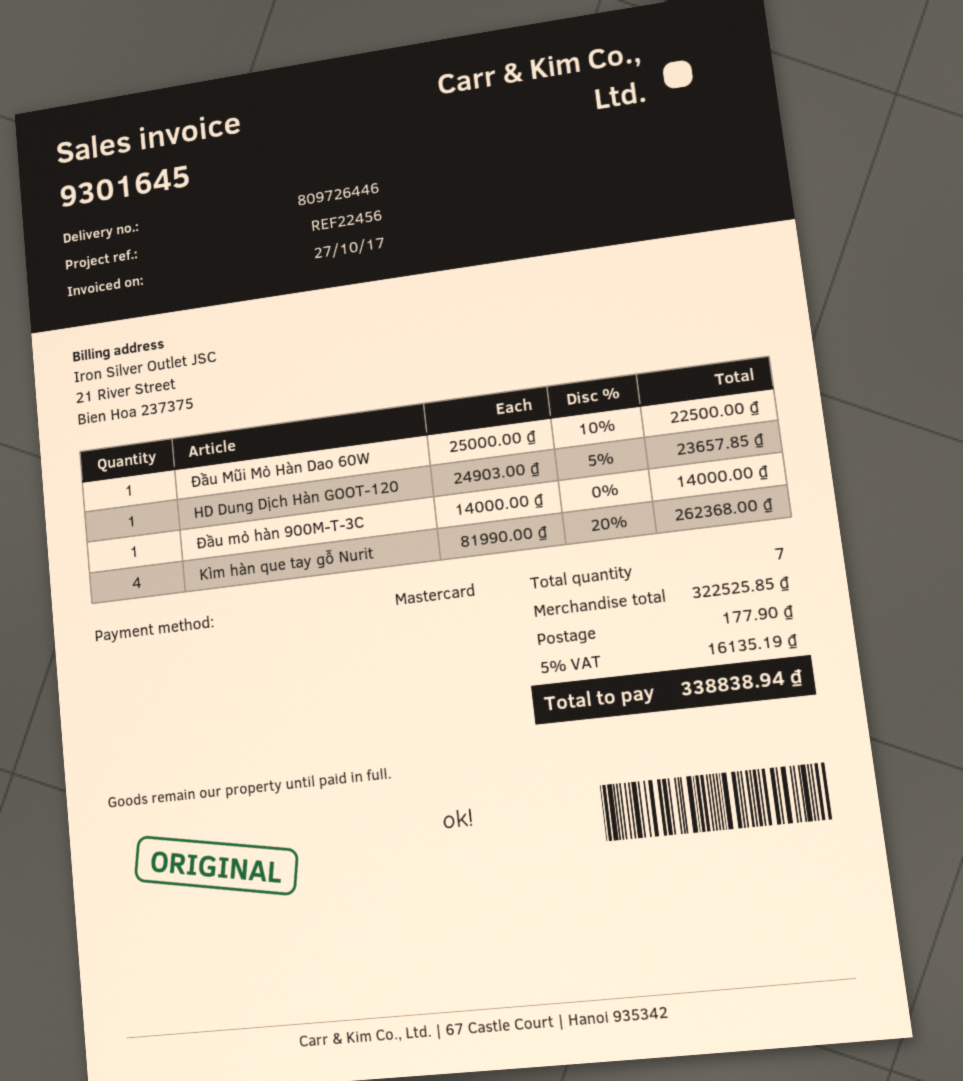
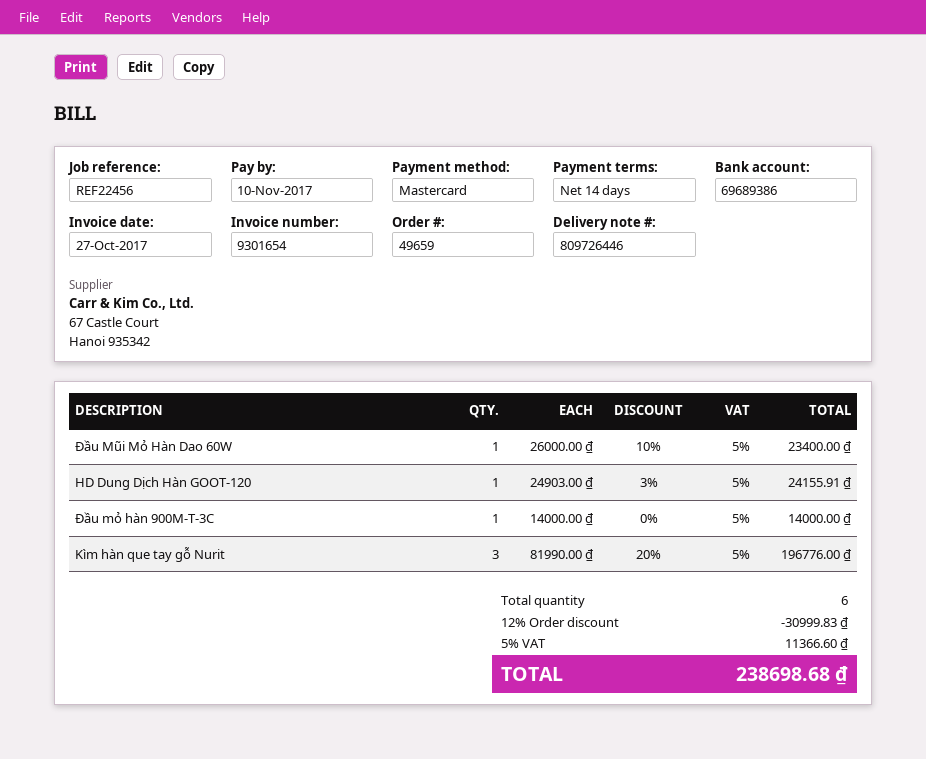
invoice number: 9301645 -> 9301654
Đầu Mũi Mỏ Hàn Dao 60W: 1 x 25000.00 - 10% = 22500.00 -> 1 x 26000.00 - 10% = 23400.00
HD Dung Dịch Hàn GOOT-120: 1 x 24903.00 - 5% = 23657.85 -> 1 x 24903.00 - 3% = 24155.91
Kìm hàn que tay gỗ Nurit: 4 x 81990.00 - 20% = 262368.00 -> 3 x 81990.00 - 20% = 196776.00
total quantity: 7 -> 6
discount: none -> 12% = 30999.83
shipping: 177.90 -> none
tax: 5% = 16135.19 -> 5% = 11366.60
total: 338838.94 -> 238698.68

